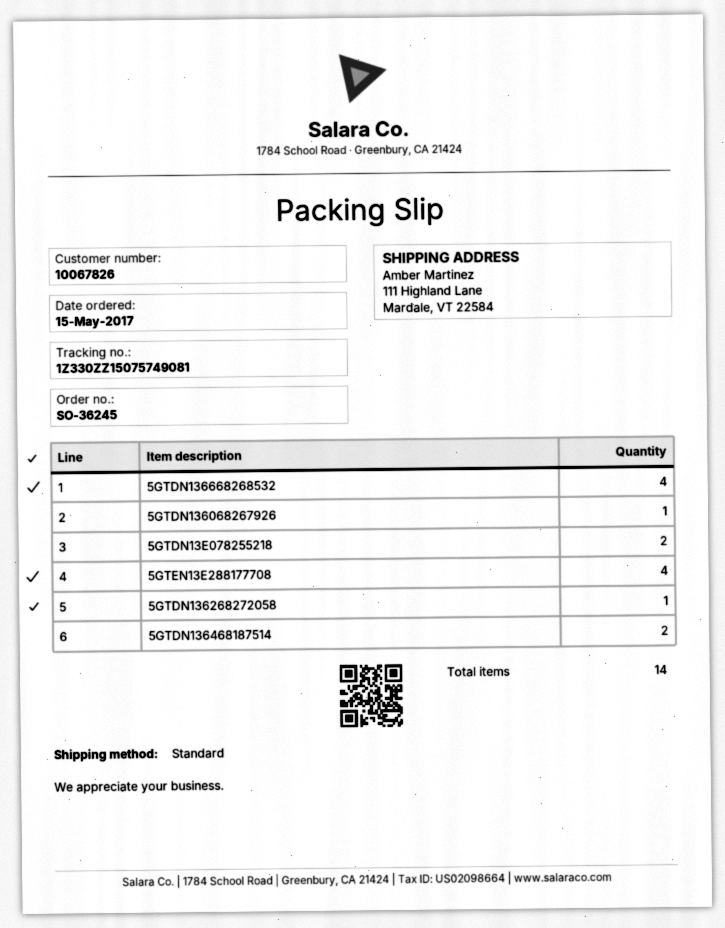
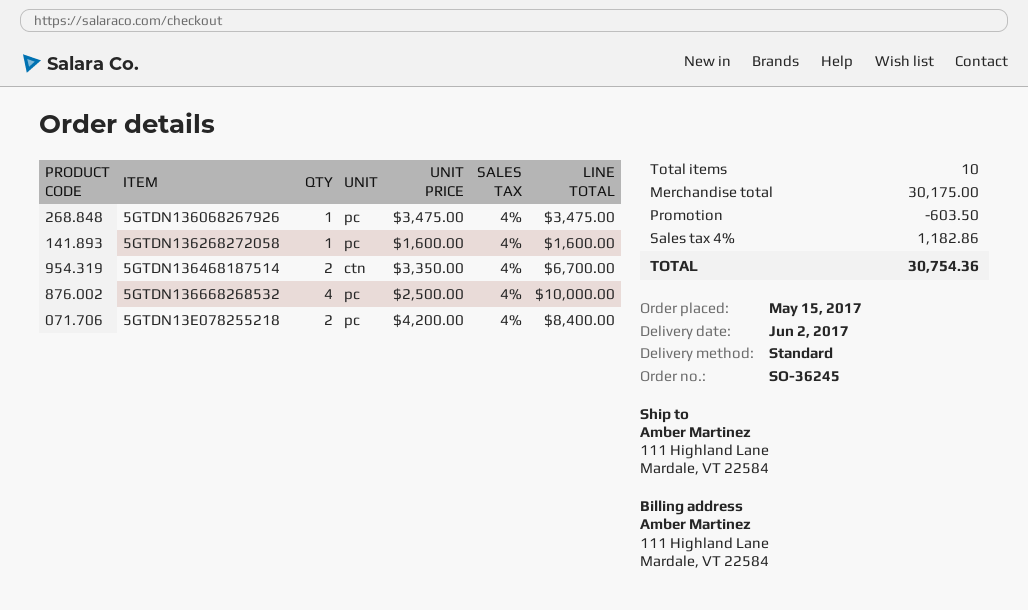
5GTEN13E288177708: 4 -> none
total quantity: 14 -> 10

